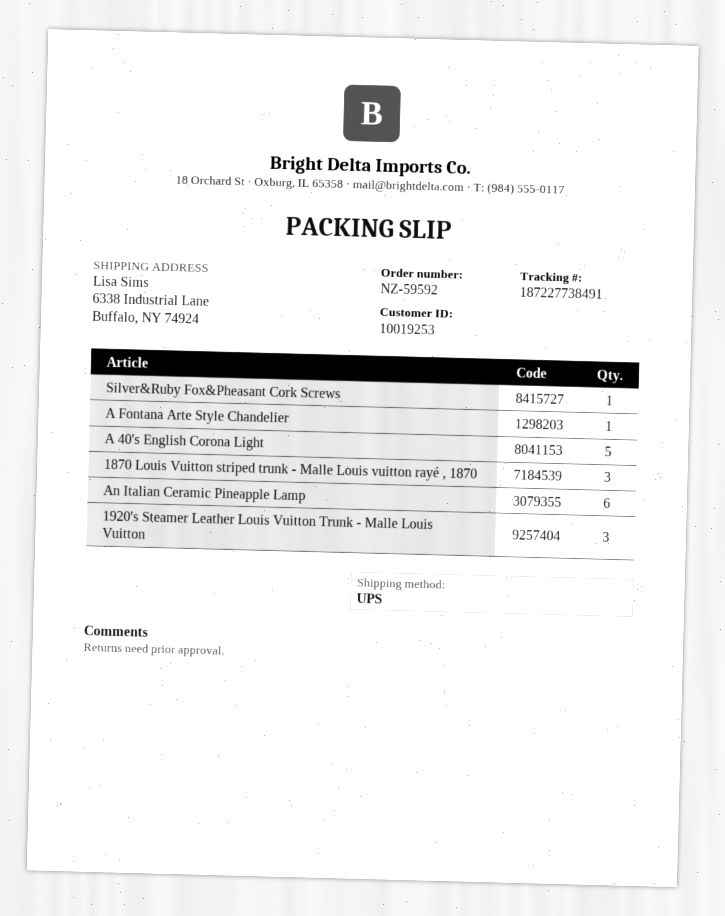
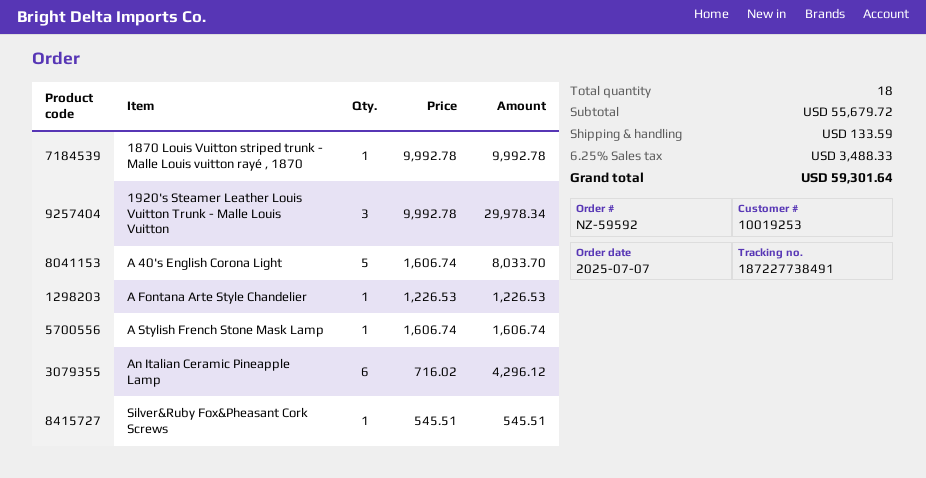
1870 Louis Vuitton striped trunk - Malle Louis vuitton rayé , 1870: 3 -> 1
A Stylish French Stone Mask Lamp: none -> 1

